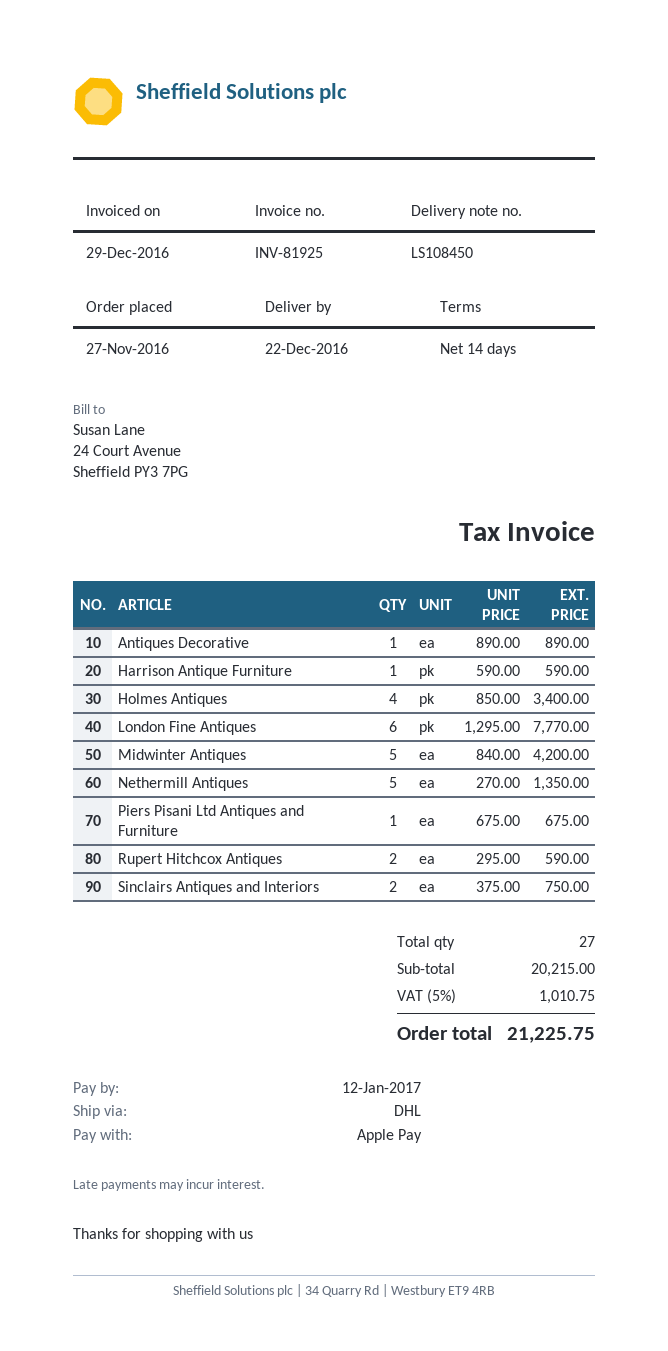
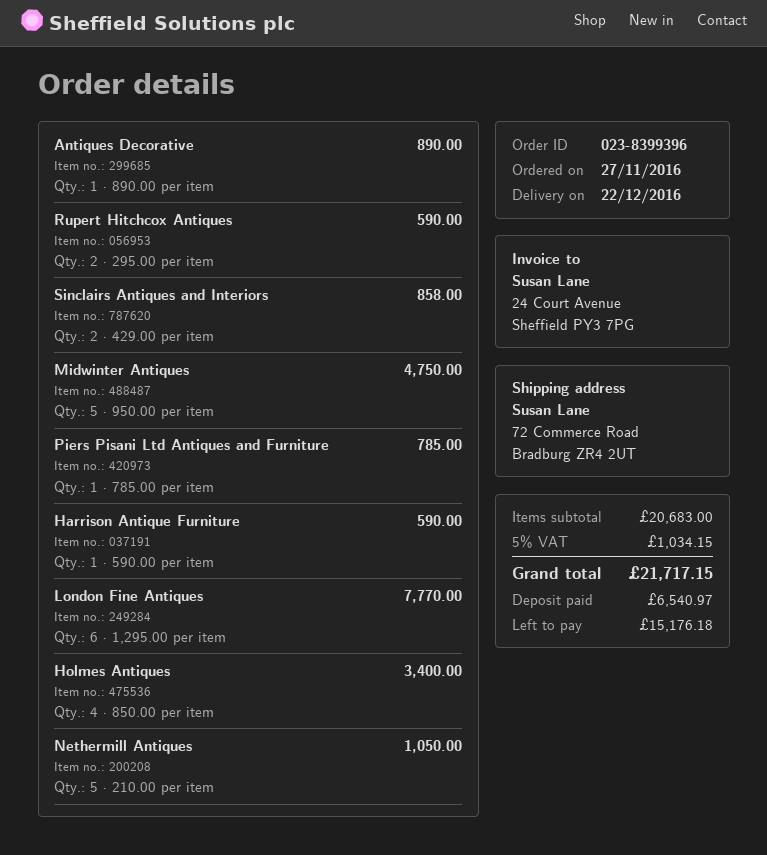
Midwinter Antiques: 5 x 840.00 = 4200.00 -> 5 x 950.00 = 4750.00
Nethermill Antiques: 5 x 270.00 = 1350.00 -> 5 x 210.00 = 1050.00
Piers Pisani Ltd Antiques and Furniture: 1 x 675.00 = 675.00 -> 1 x 785.00 = 785.00
Sinclairs Antiques and Interiors: 2 x 375.00 = 750.00 -> 2 x 429.00 = 858.00
subtotal: 20215.00 -> 20683.00
tax: 5% = 1010.75 -> 5% = 1034.15
total: 21225.75 -> 21717.15

